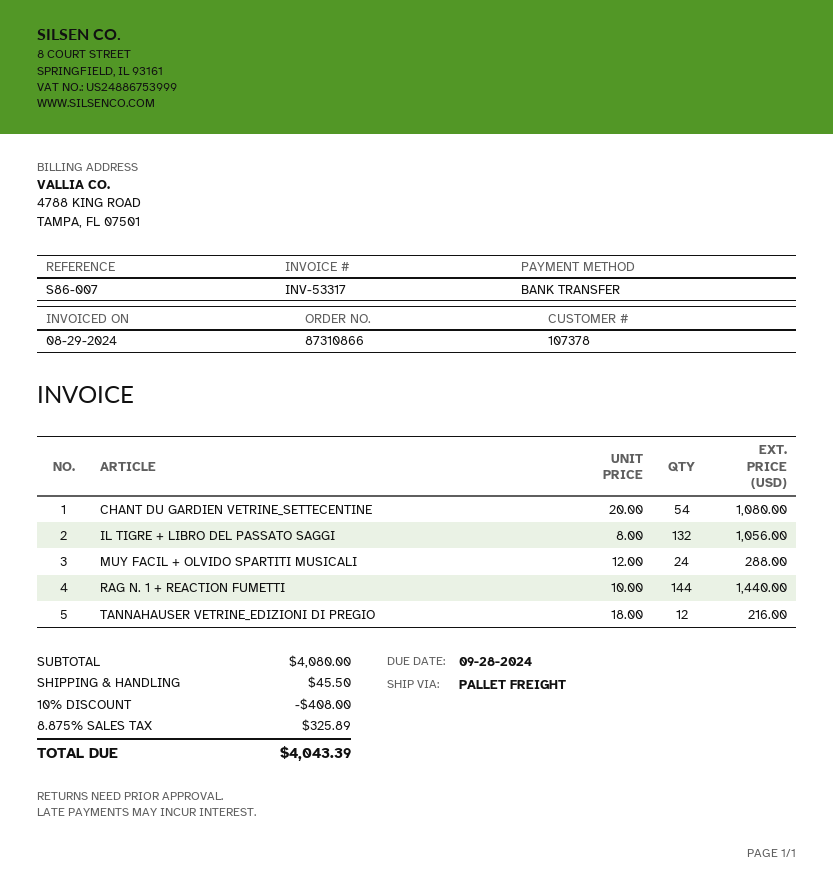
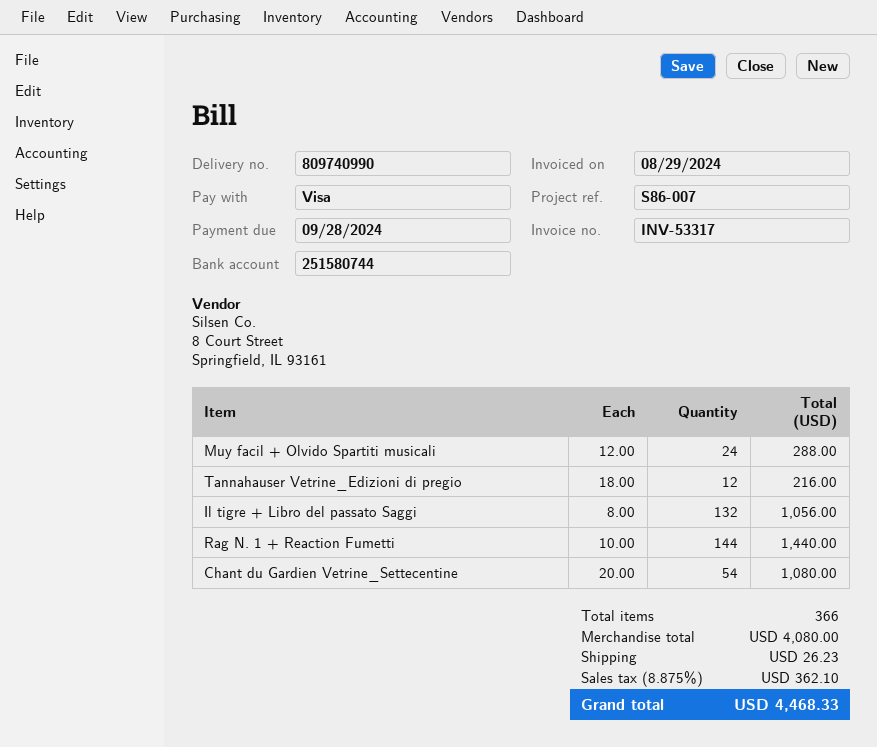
payment method: bank transfer -> Visa
discount: 10% = 408.00 -> none
shipping: 45.50 -> 26.23
tax: 8.875% = 325.89 -> 8.875% = 362.10
total: 4043.39 -> 4468.33

